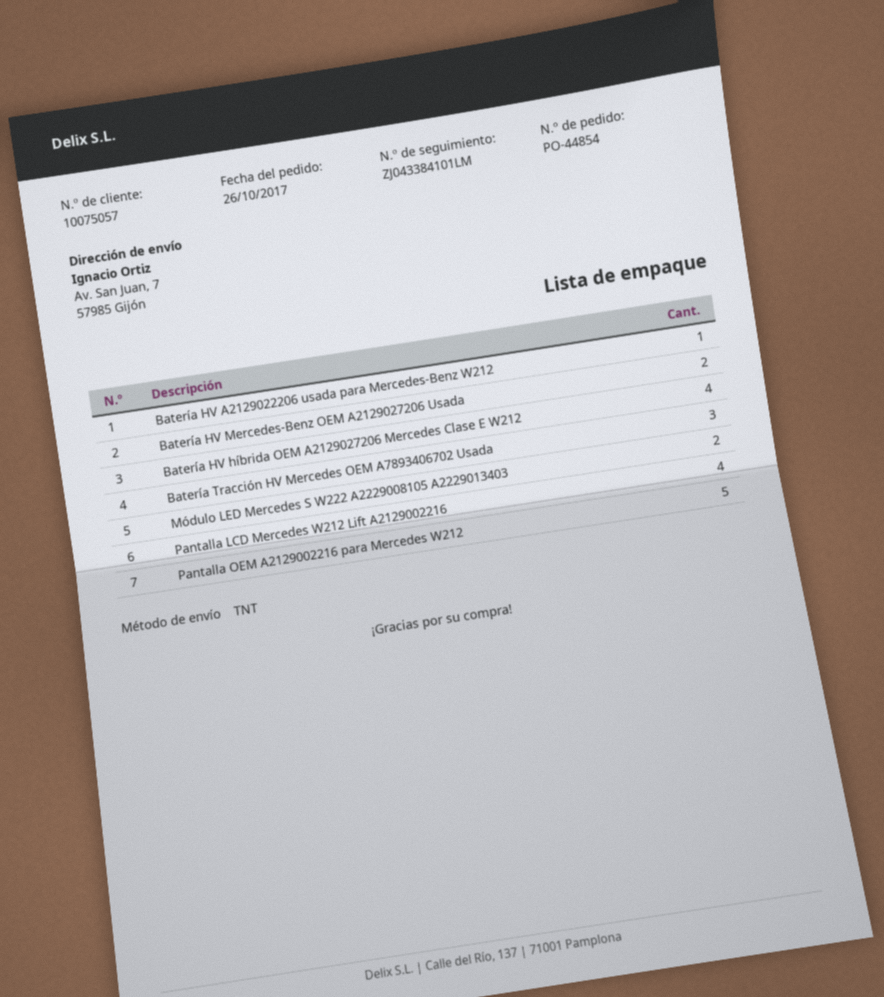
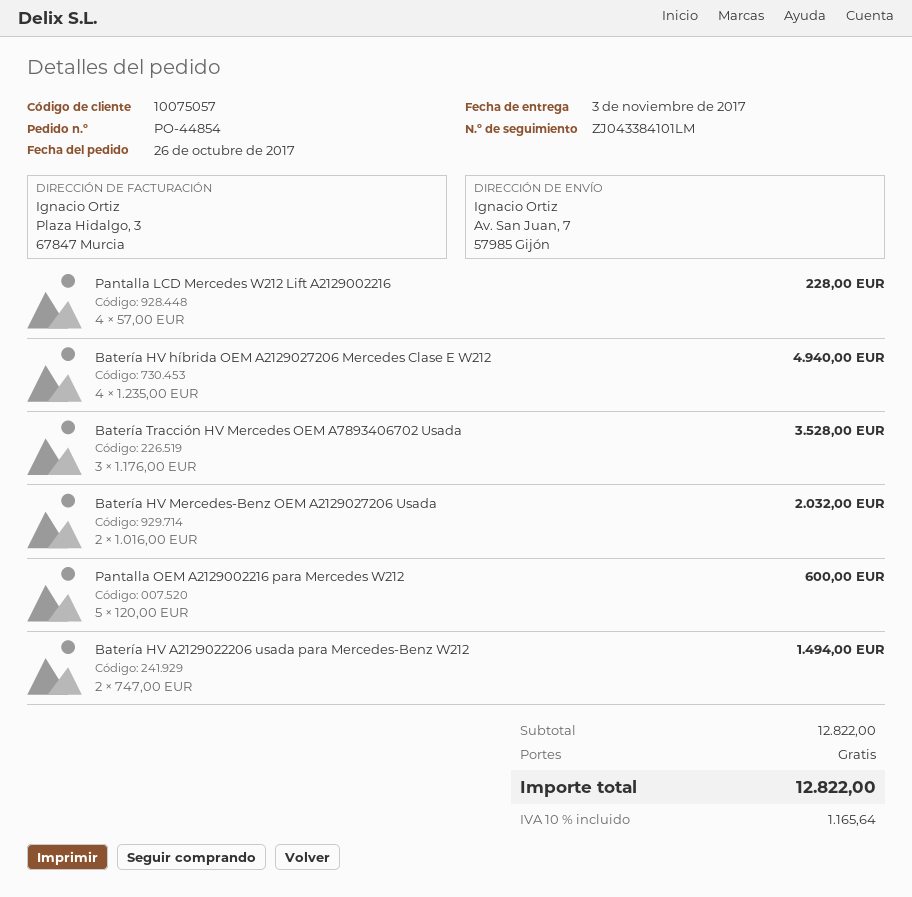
Batería HV A2129022206 usada para Mercedes-Benz W212: 1 -> 2
Módulo LED Mercedes S W222 A2229008105 A2229013403: 2 -> none

